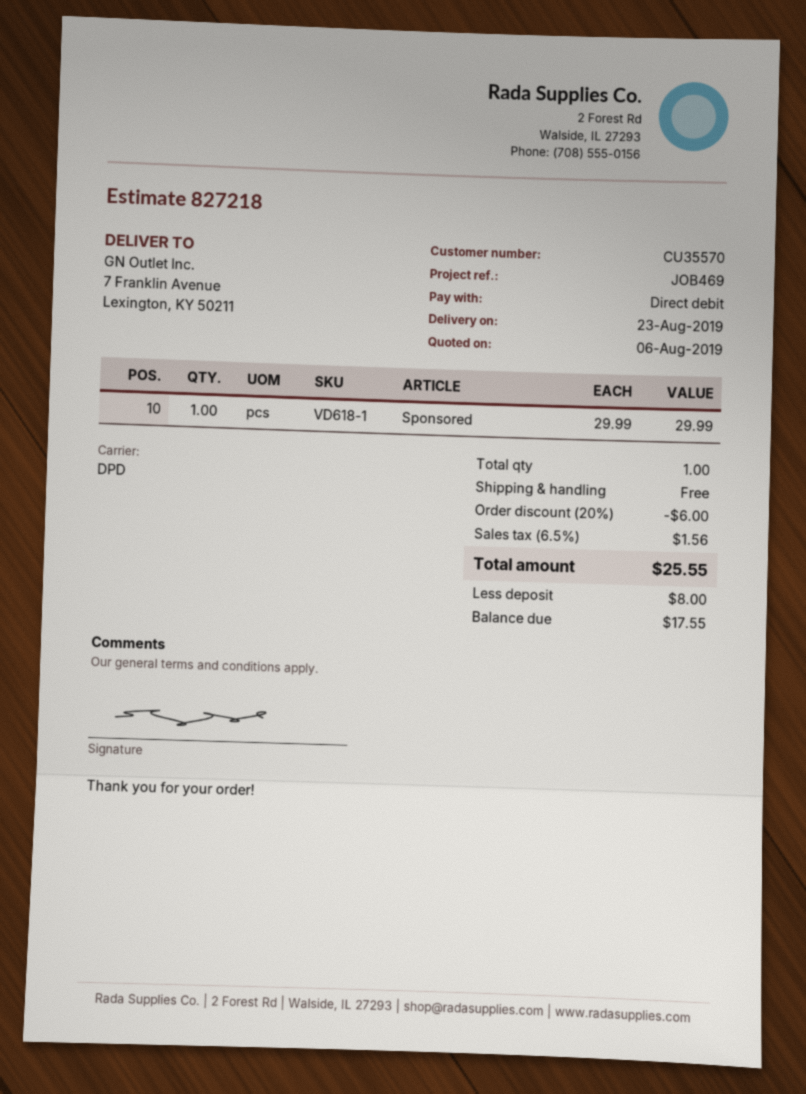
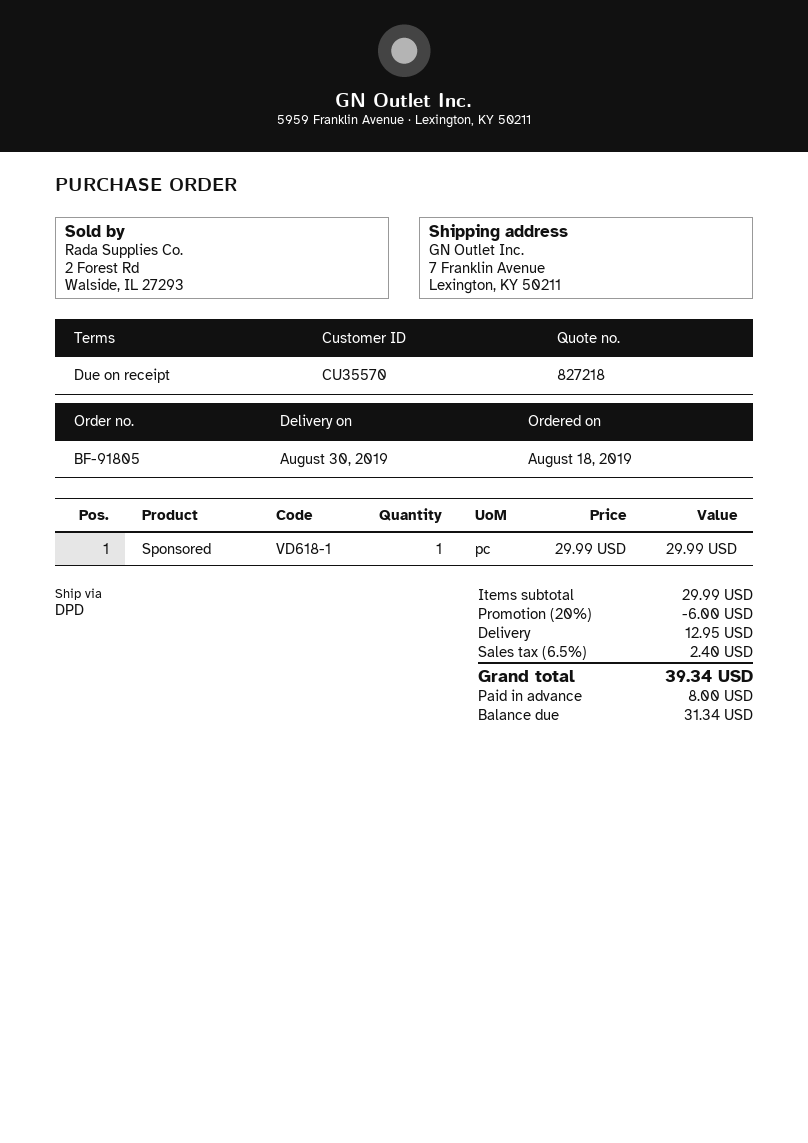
delivery date: 2019-08-23 -> 2019-08-30
shipping: 0.00 -> 12.95
tax: 6.5% = 1.56 -> 6.5% = 2.40
total: 25.55 -> 39.34
balance: 17.55 -> 31.34

